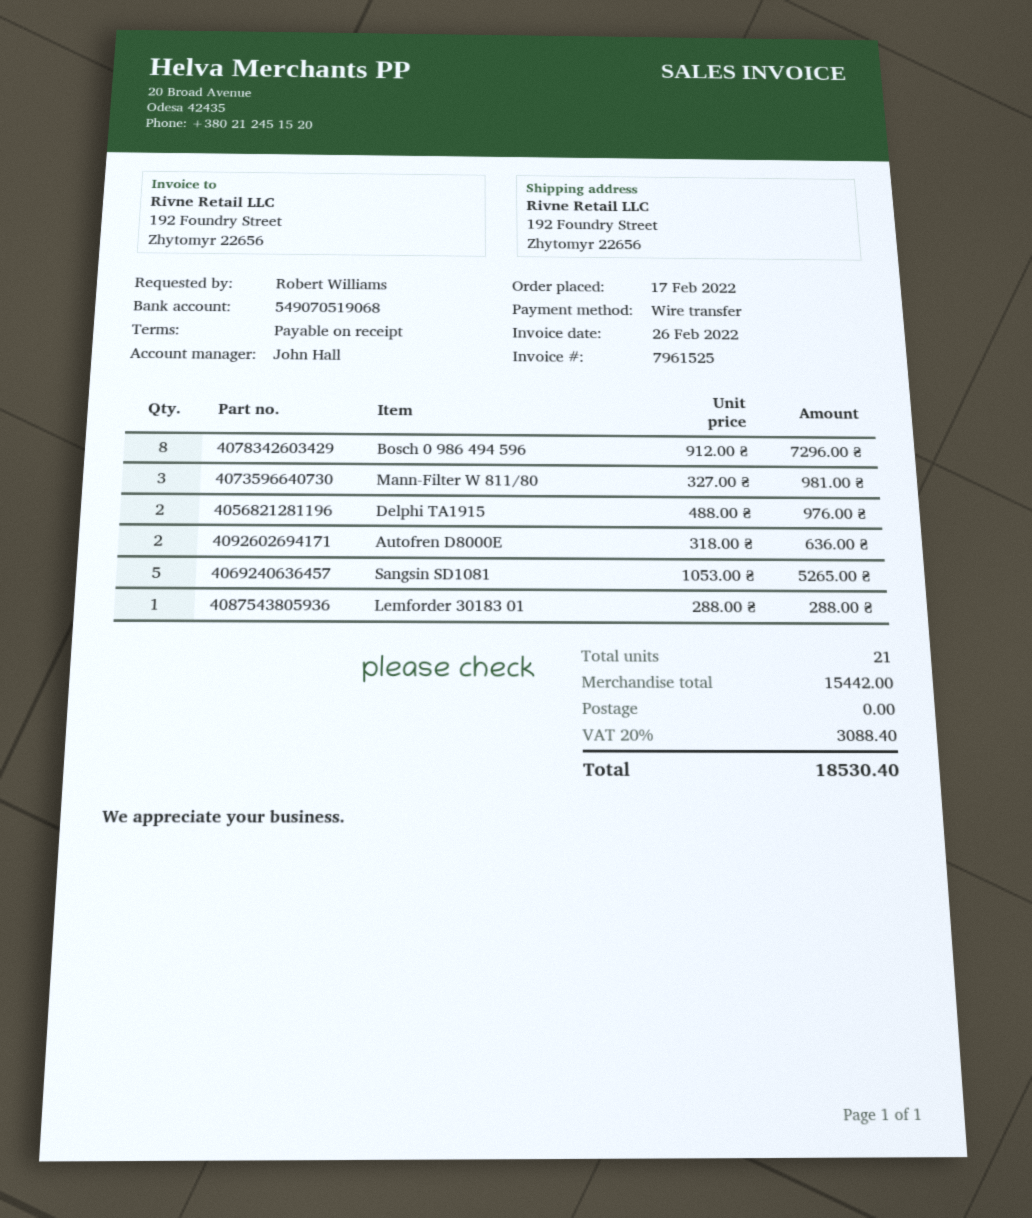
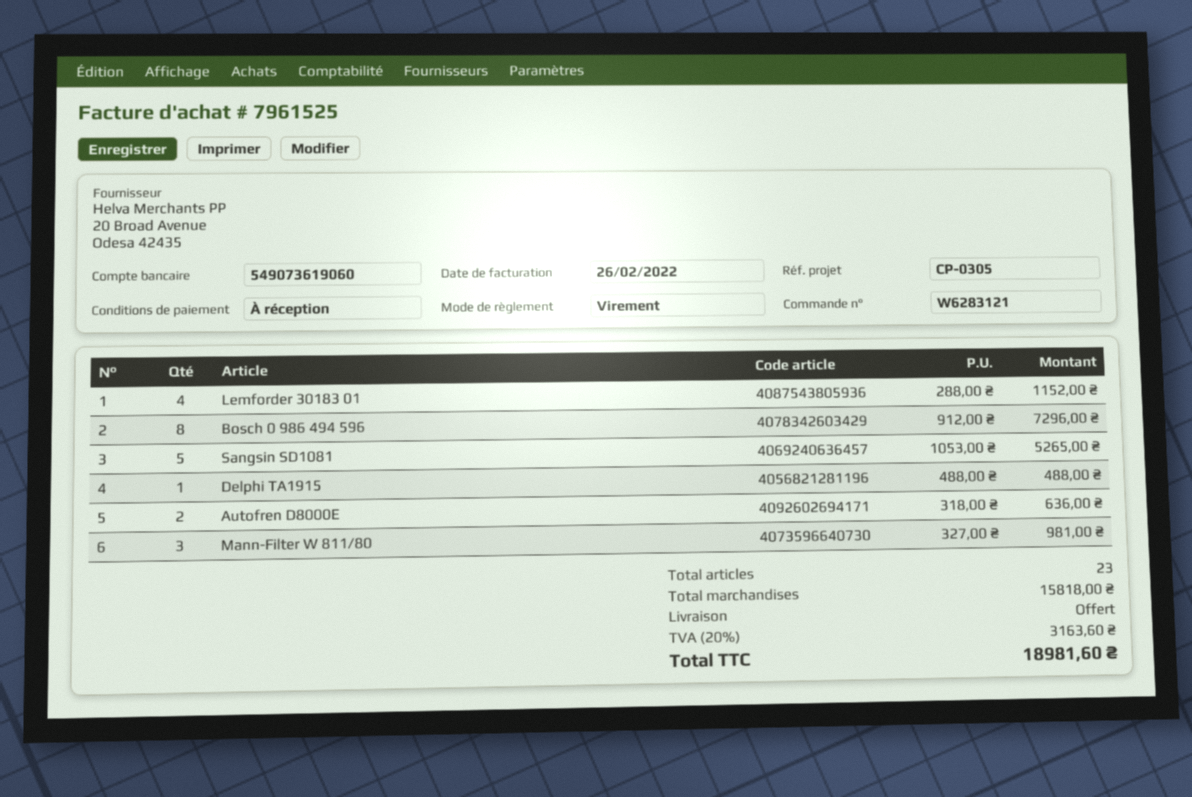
bank account: 549070519068 -> 549073619060
Delphi TA1915: 2 x 488.00 = 976.00 -> 1 x 488.00 = 488.00
Lemforder 30183 01: 1 x 288.00 = 288.00 -> 4 x 288.00 = 1152.00
total quantity: 21 -> 23
subtotal: 15442.00 -> 15818.00
tax: 20% = 3088.40 -> 20% = 3163.60
total: 18530.40 -> 18981.60

